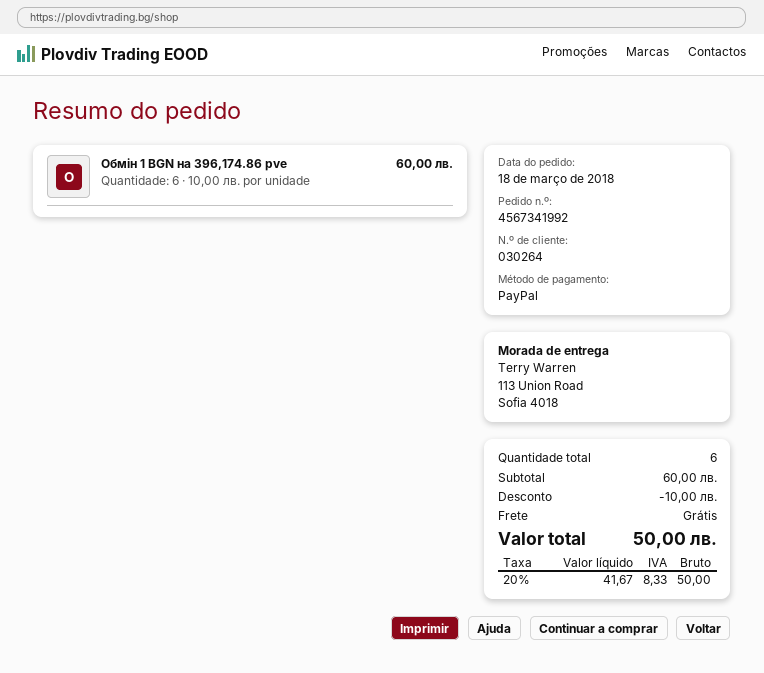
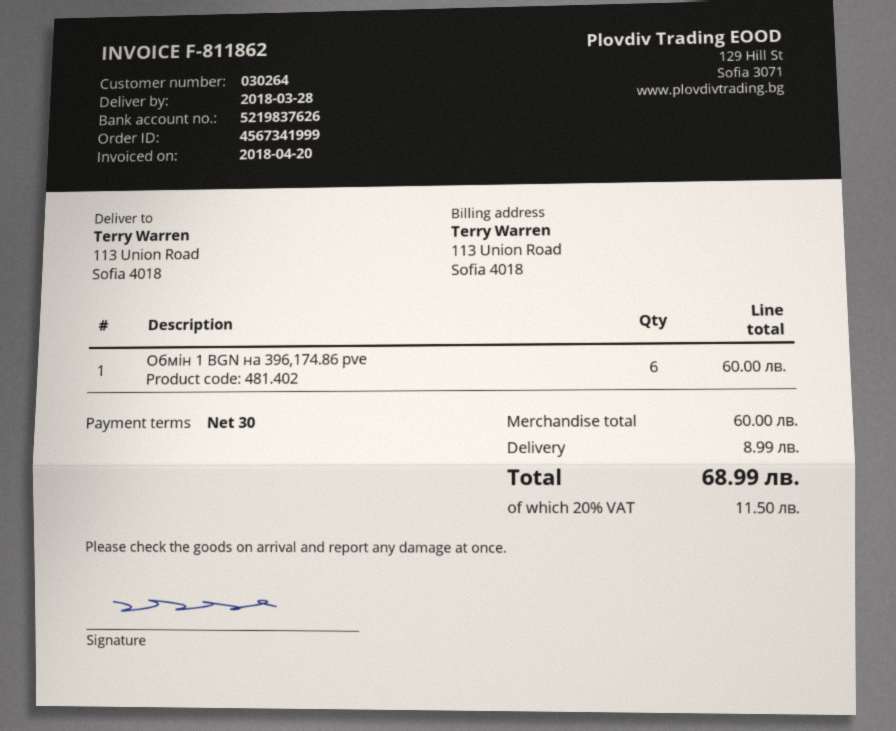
order number: 4567341992 -> 4567341999
discount: 10.00 -> none
shipping: 0.00 -> 8.99
tax: 20% = 8.33 -> 20% = 11.50
total: 50.00 -> 68.99

